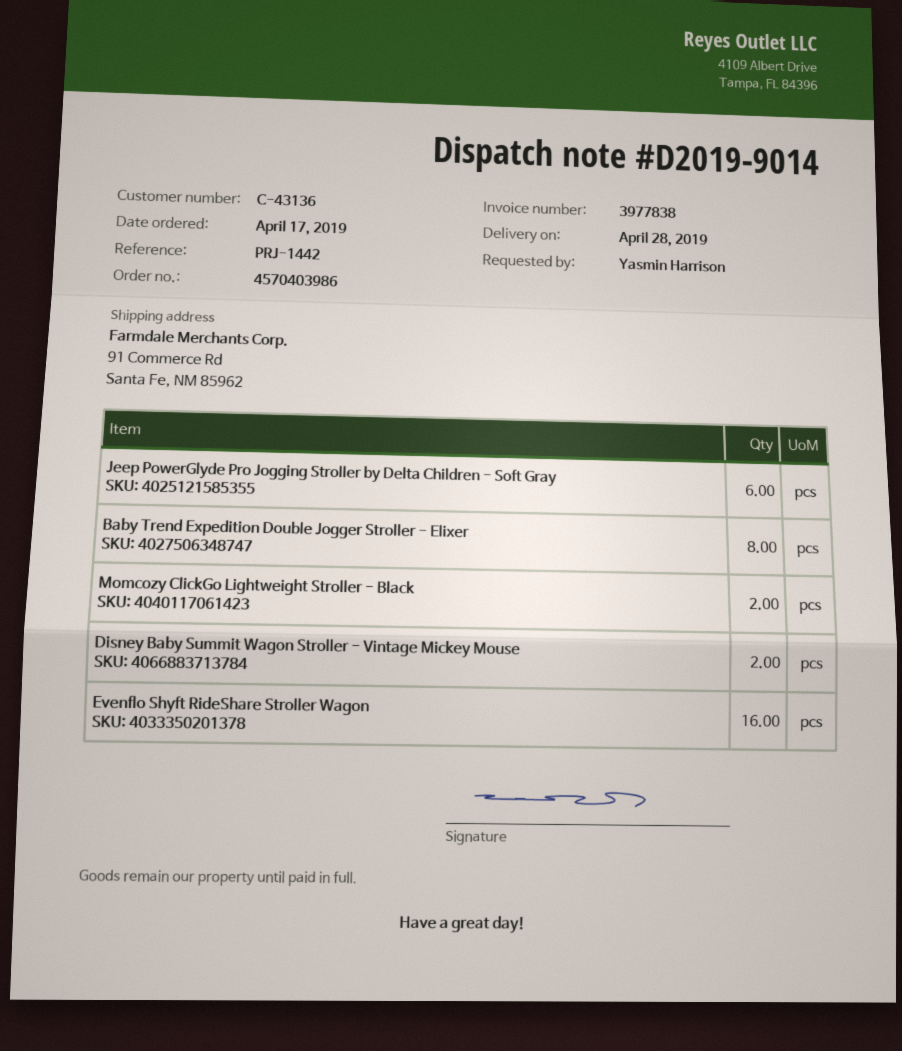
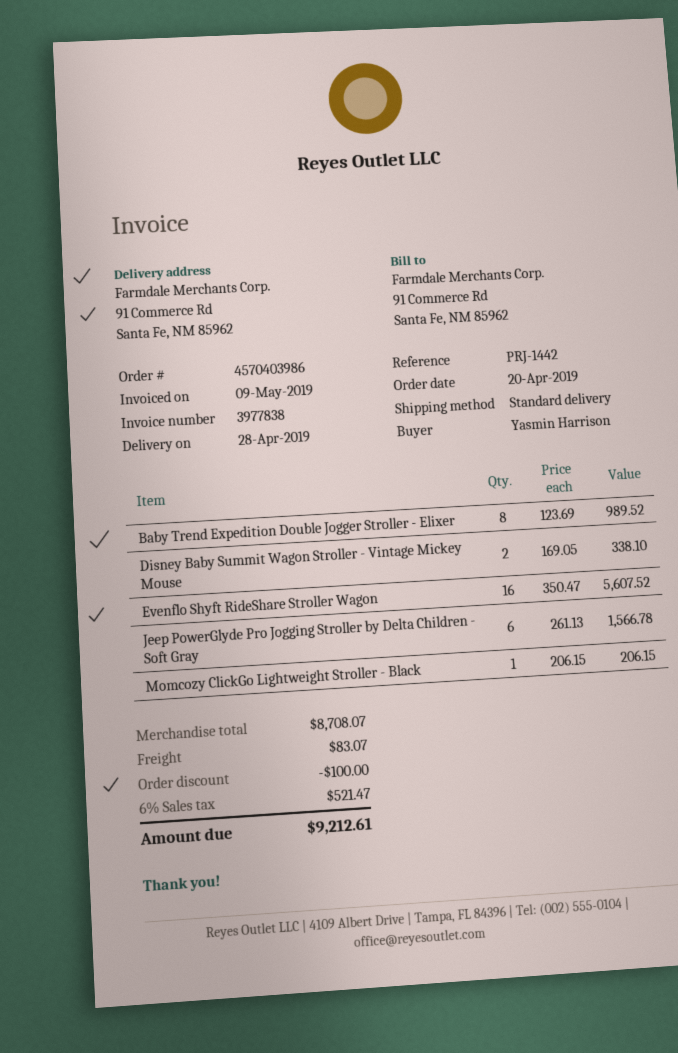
order date: 2019-04-17 -> 2019-04-20
Momcozy ClickGo Lightweight Stroller - Black: 2 -> 1

